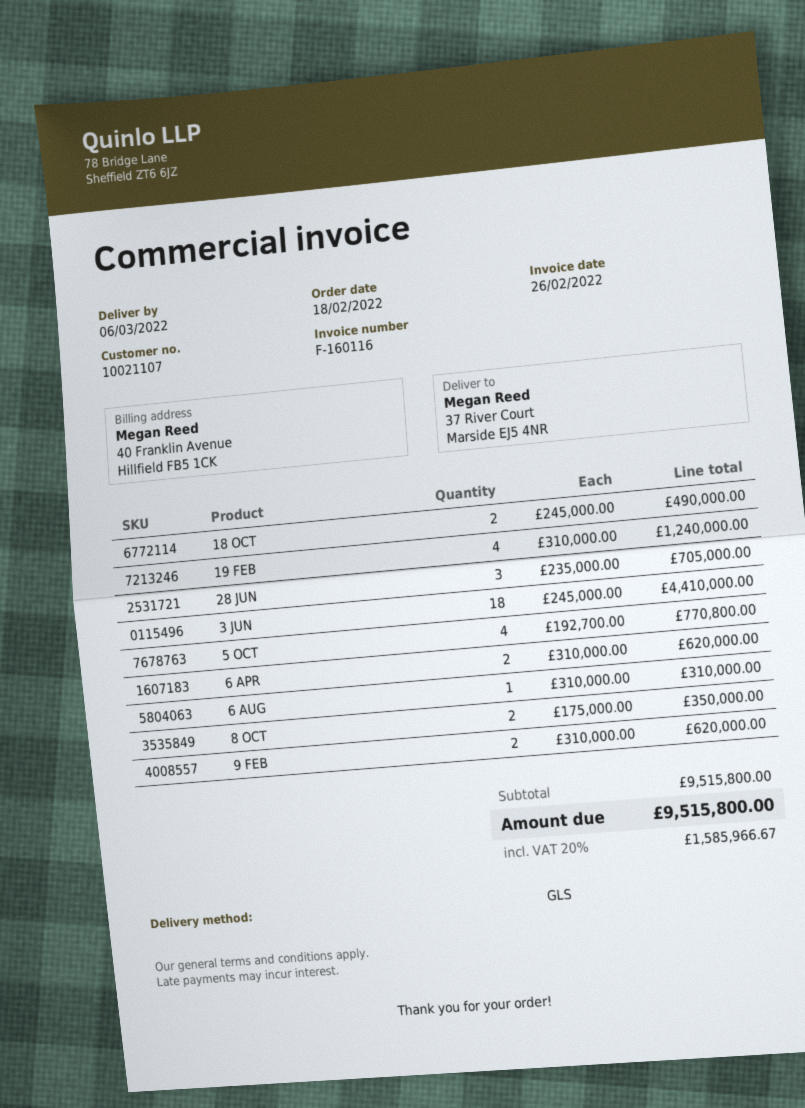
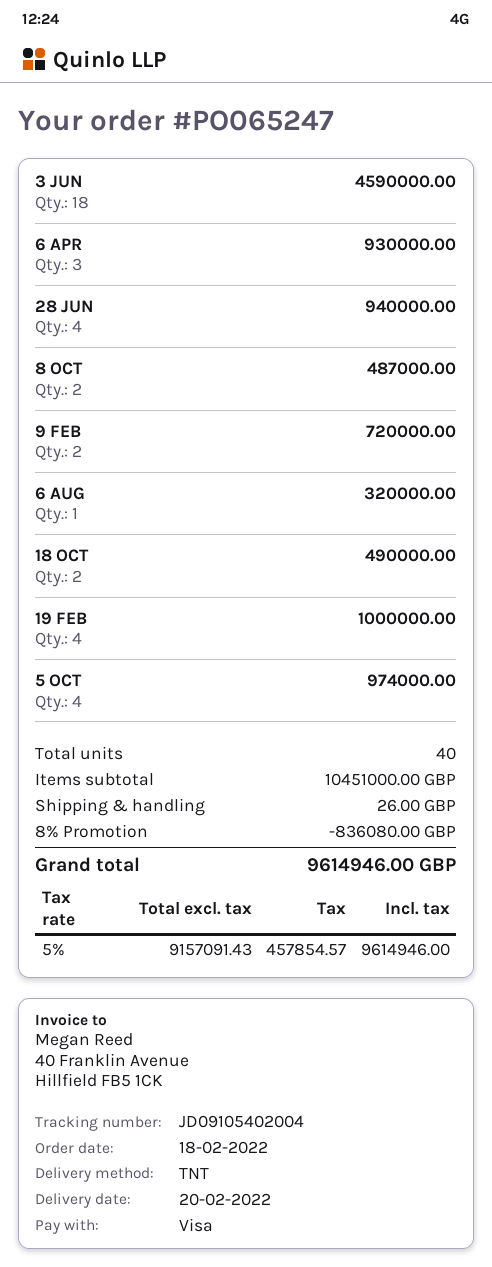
delivery date: 2022-03-06 -> 2022-02-20
shipping method: GLS -> TNT
19 FEB: 4 for 1240000.00 -> 4 for 1000000.00
28 JUN: 3 for 705000.00 -> 4 for 940000.00
3 JUN: 18 for 4410000.00 -> 18 for 4590000.00
5 OCT: 4 for 770800.00 -> 4 for 974000.00
6 APR: 2 for 620000.00 -> 3 for 930000.00
6 AUG: 1 for 310000.00 -> 1 for 320000.00
8 OCT: 2 for 350000.00 -> 2 for 487000.00
9 FEB: 2 for 620000.00 -> 2 for 720000.00
subtotal: 9515800.00 -> 10451000.00
discount: none -> 8% = 836080.00
shipping: none -> 26.00
tax: 20% = 1585966.67 -> 5% = 457854.57
total: 9515800.00 -> 9614946.00

